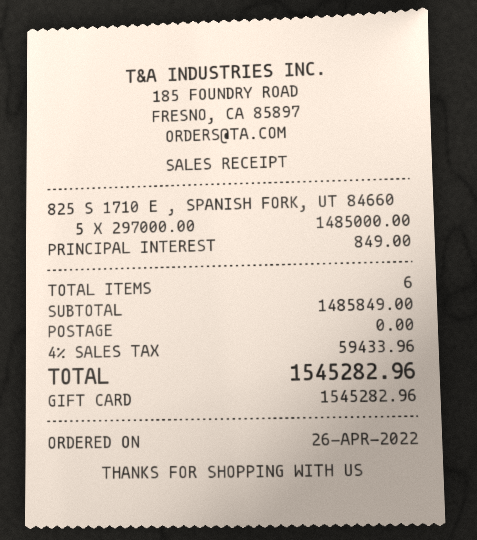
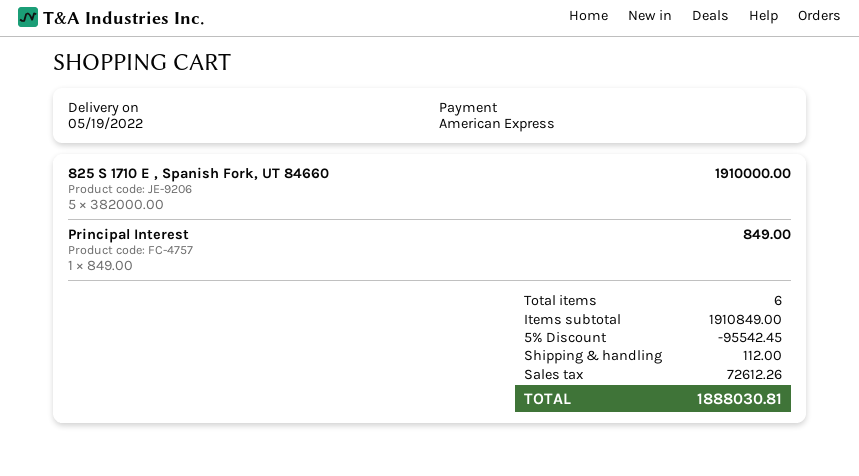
payment method: gift card -> American Express
825 S 1710 E , SPANISH FORK, UT 84660: 5 x 297000.00 = 1485000.00 -> 5 x 382000.00 = 1910000.00
subtotal: 1485849.00 -> 1910849.00
discount: none -> 5% = 95542.45
shipping: 0.00 -> 112.00
tax: 59433.96 -> 72612.26
total: 1545282.96 -> 1888030.81

